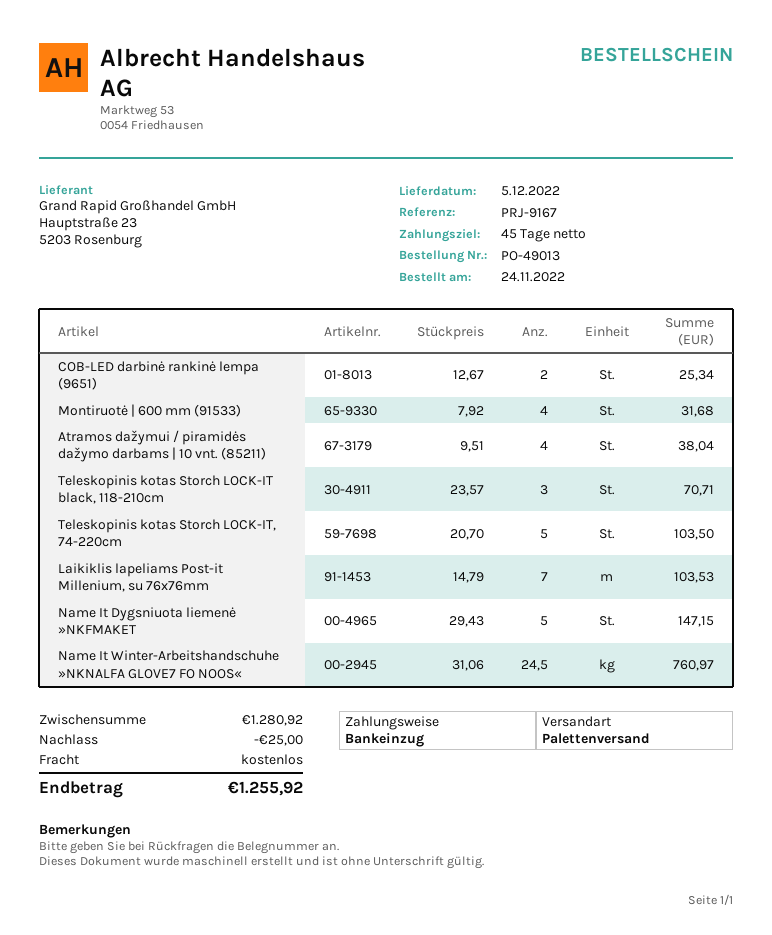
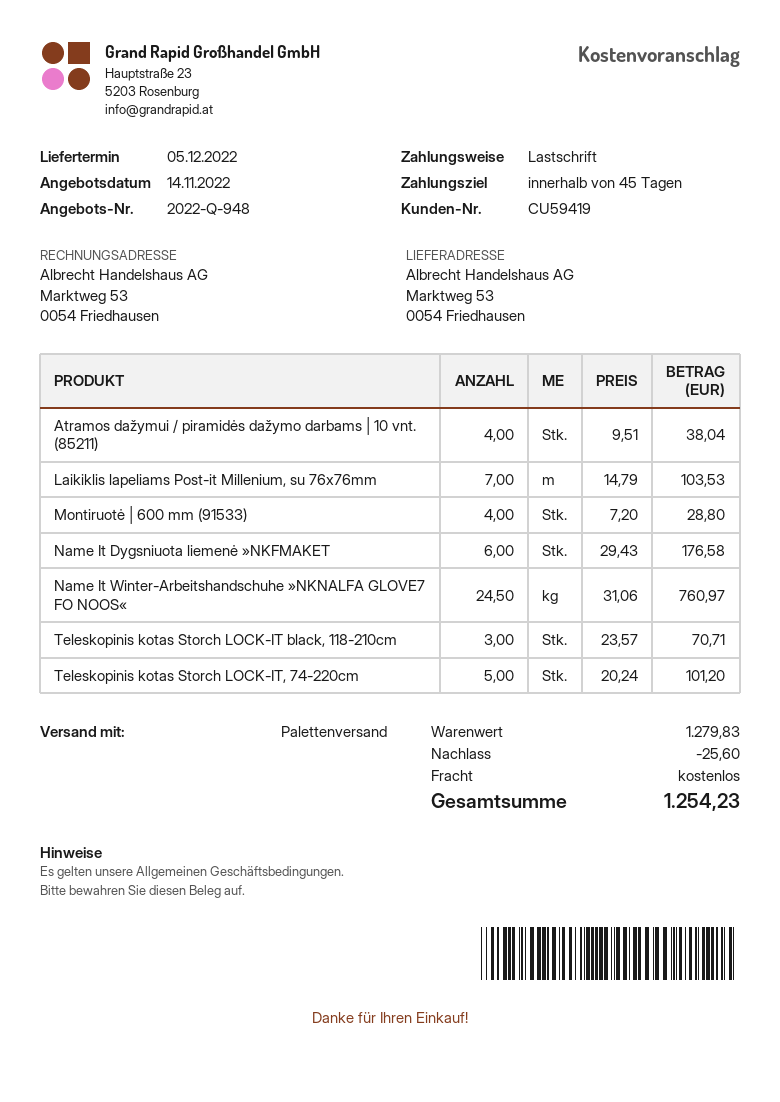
COB-LED darbinė rankinė lempa (9651): 2 x 12.67 = 25.34 -> none
Montiruotė | 600 mm (91533): 4 x 7.92 = 31.68 -> 4 x 7.20 = 28.80
Teleskopinis kotas Storch LOCK-IT, 74-220cm: 5 x 20.70 = 103.50 -> 5 x 20.24 = 101.20
Name It Dygsniuota liemenė »NKFMAKET: 5 x 29.43 = 147.15 -> 6 x 29.43 = 176.58
subtotal: 1280.92 -> 1279.83
discount: 25.00 -> 25.60
total: 1255.92 -> 1254.23

